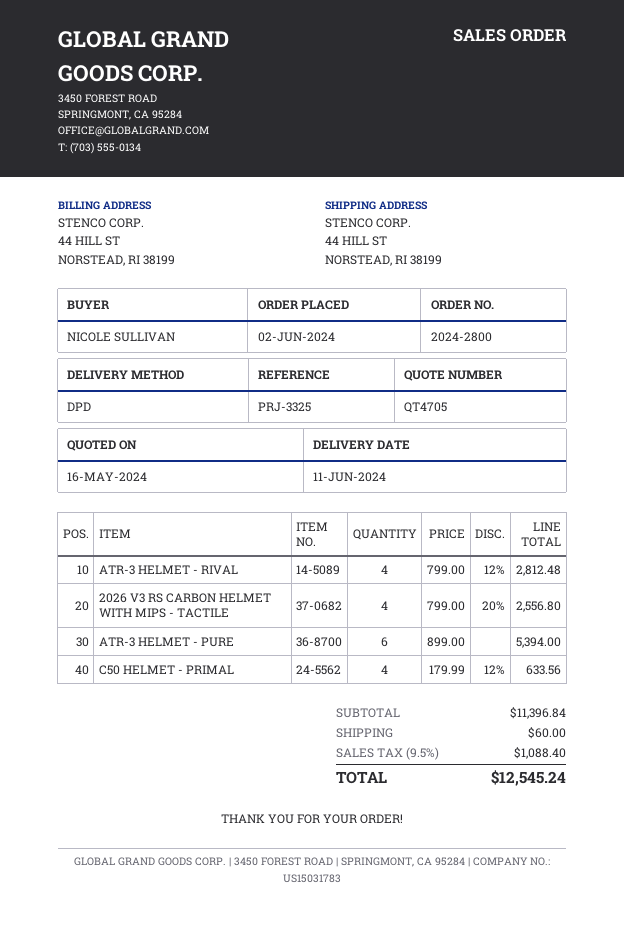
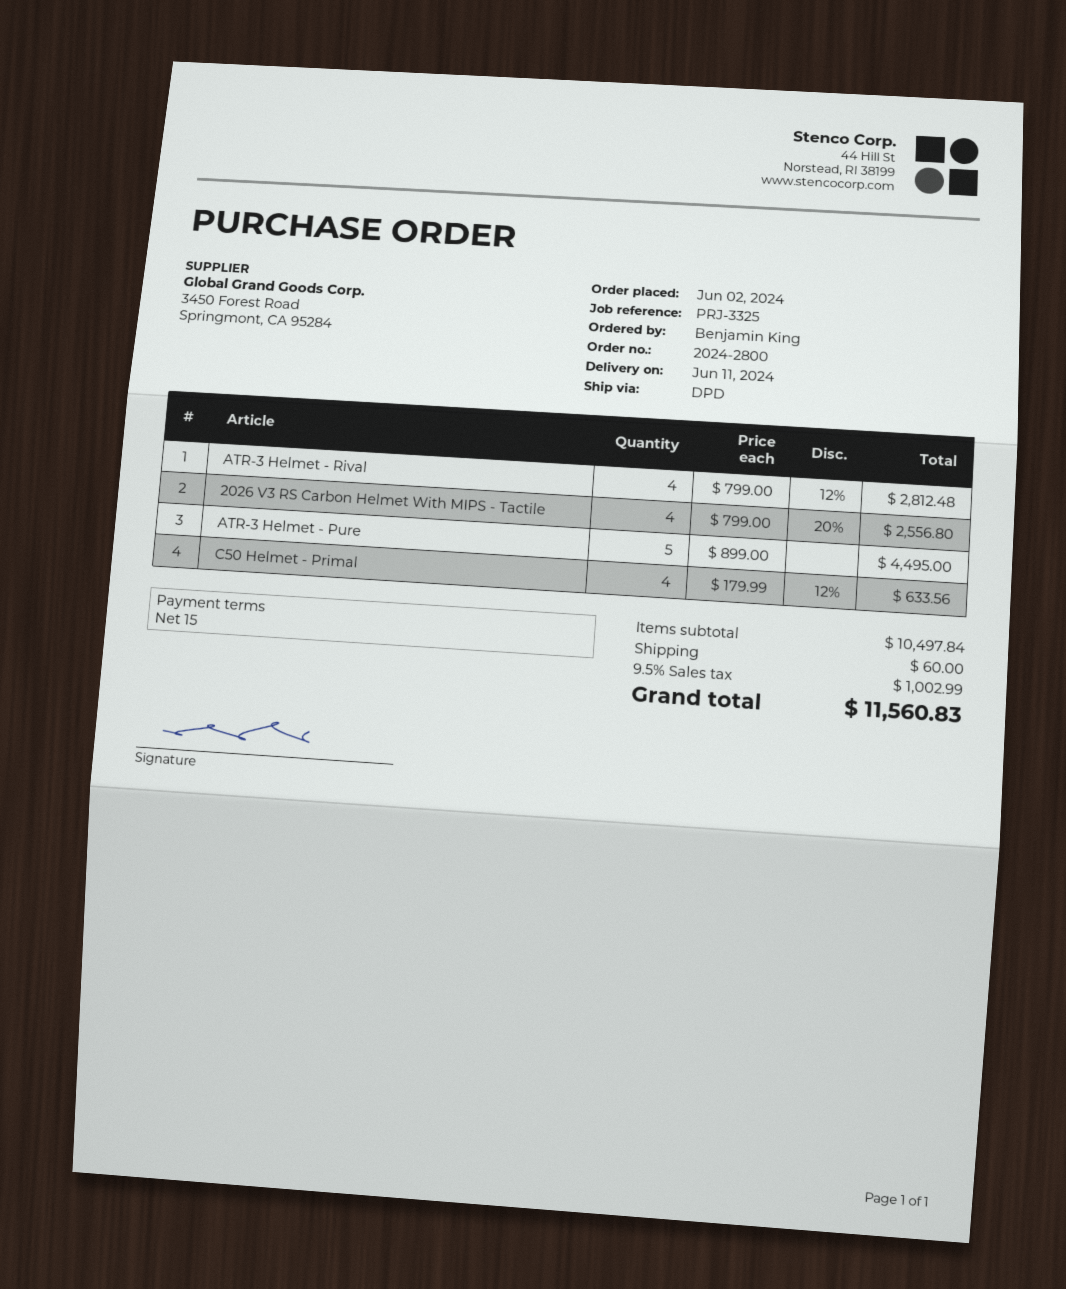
ordered by: NICOLE SULLIVAN -> Benjamin King
ATR-3 HELMET - PURE: 6 x 899.00 = 5394.00 -> 5 x 899.00 = 4495.00
subtotal: 11396.84 -> 10497.84
tax: 9.5% = 1088.40 -> 9.5% = 1002.99
total: 12545.24 -> 11560.83

